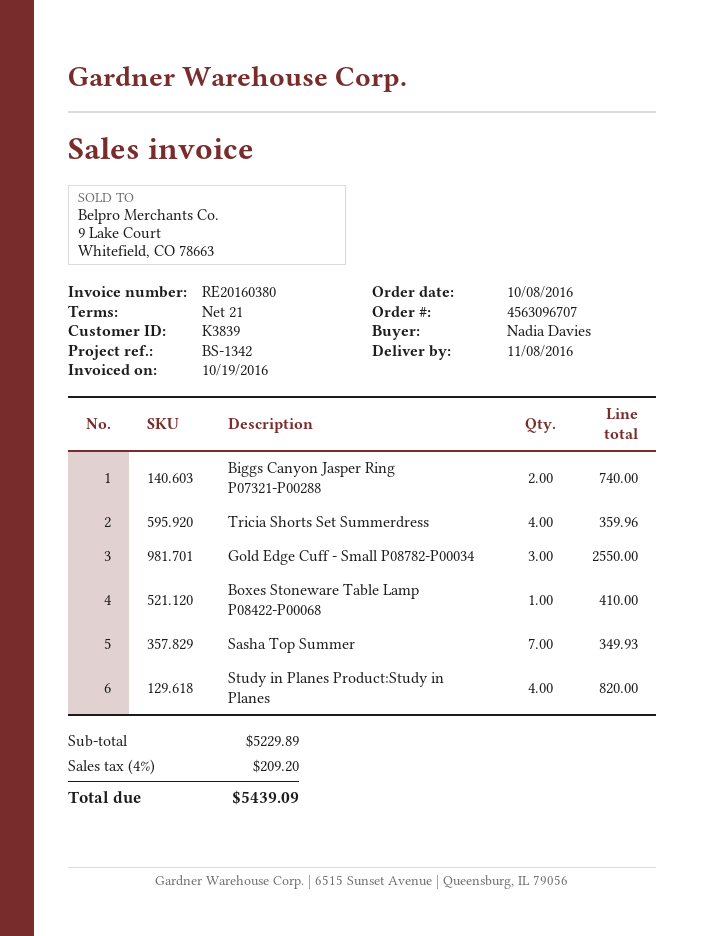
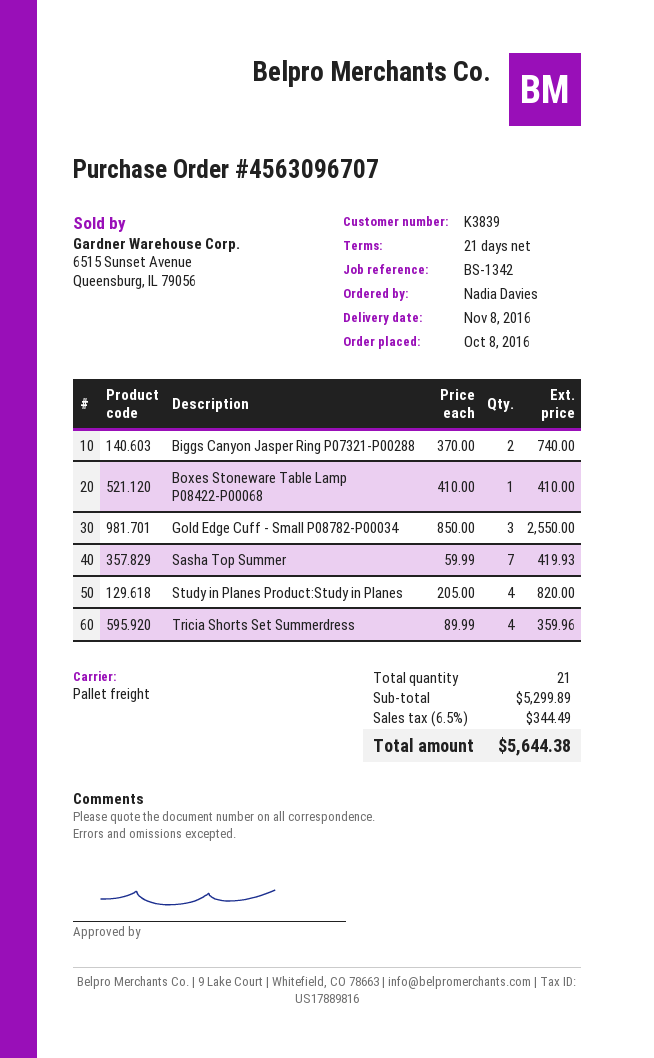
Sasha Top Summer: 7 for 349.93 -> 7 for 419.93
subtotal: 5229.89 -> 5299.89
tax: 4% = 209.20 -> 6.5% = 344.49
total: 5439.09 -> 5644.38

